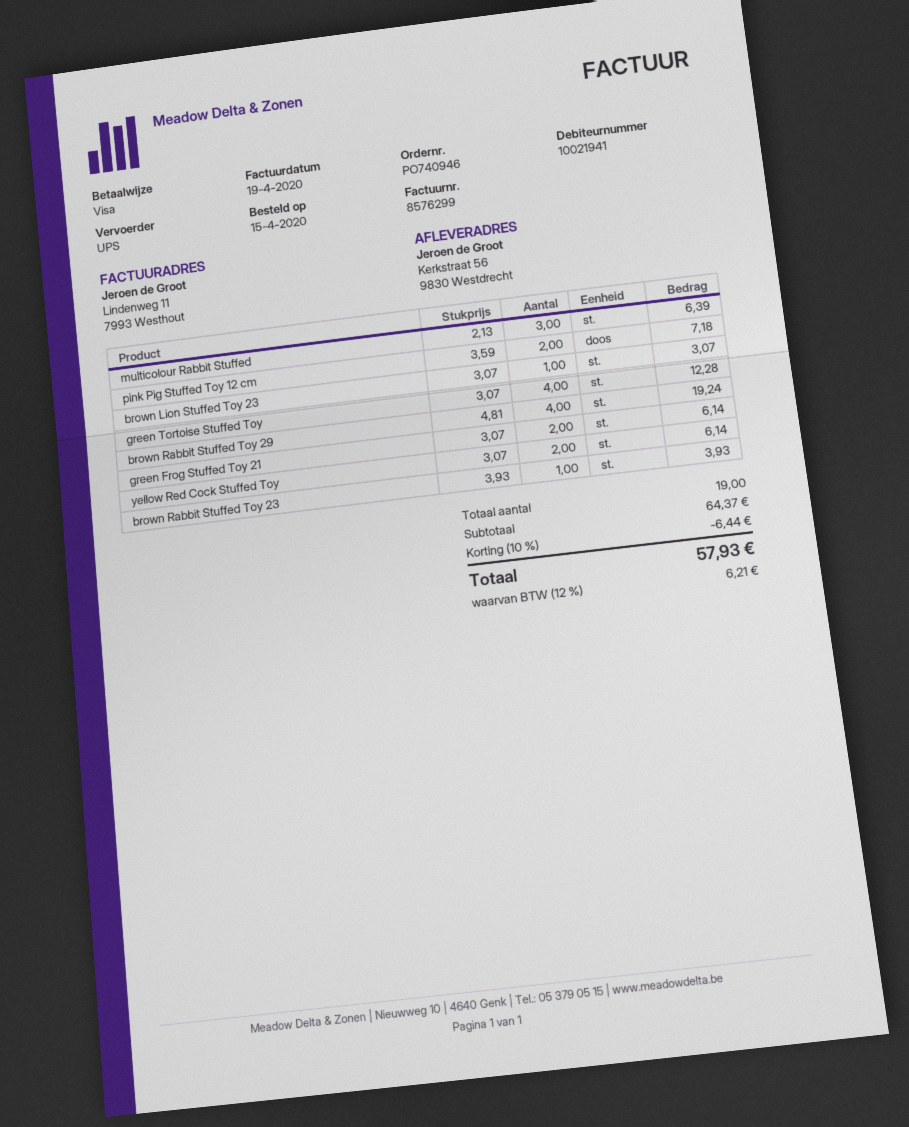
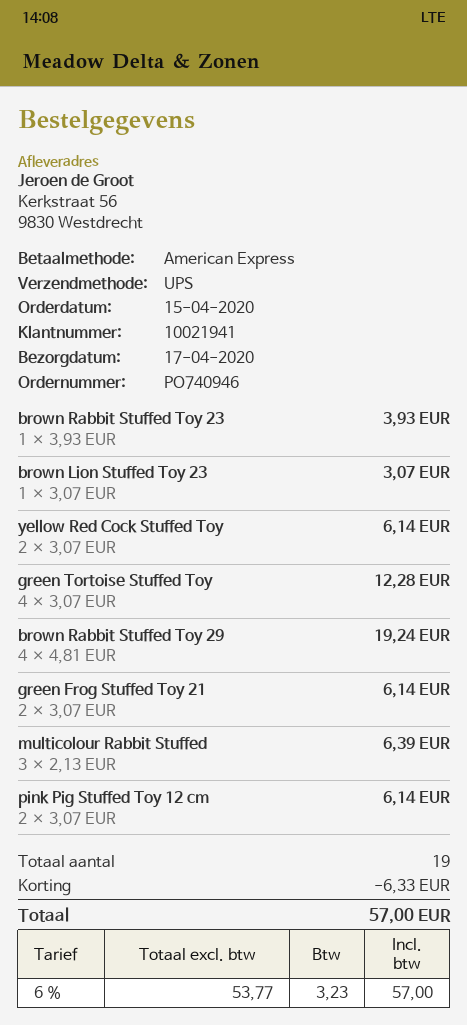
payment method: Visa -> American Express
pink Pig Stuffed Toy 12 cm: 2 x 3.59 = 7.18 -> 2 x 3.07 = 6.14
discount: 6.44 -> 6.33
tax: 12% = 6.21 -> 6% = 3.23
total: 57.93 -> 57.00

